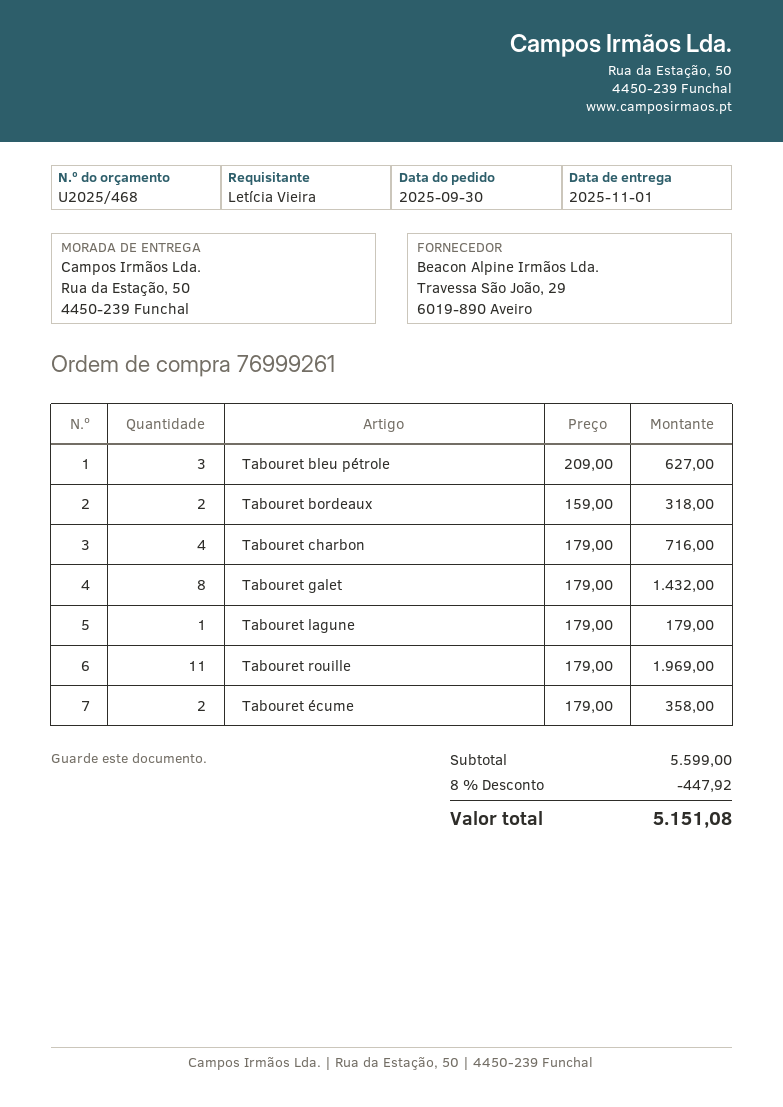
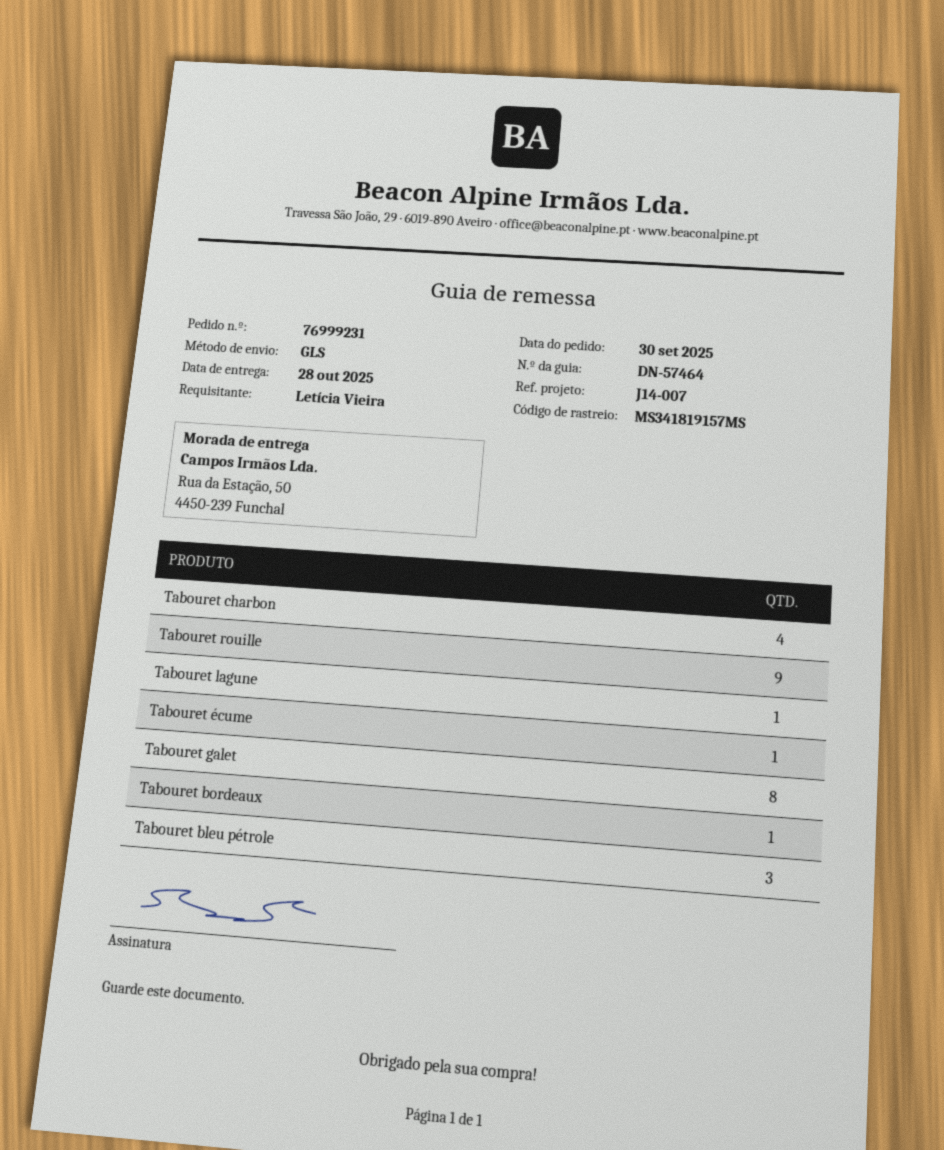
order number: 76999261 -> 76999231
delivery date: 2025-11-01 -> 2025-10-28
Tabouret bordeaux: 2 -> 1
Tabouret rouille: 11 -> 9
Tabouret écume: 2 -> 1

